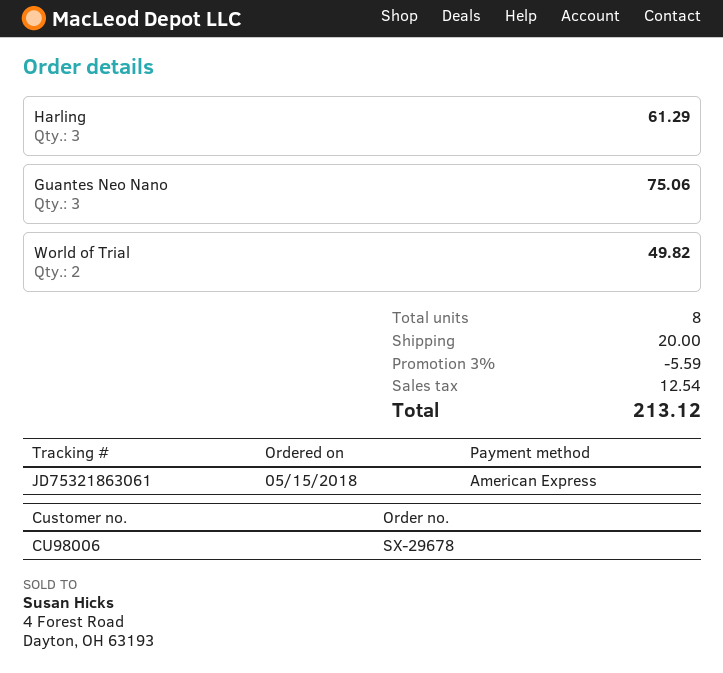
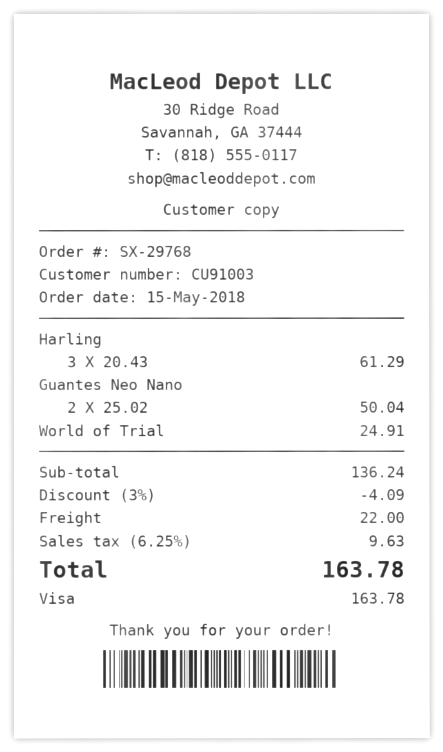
order number: SX-29678 -> SX-29768
customer number: CU98006 -> CU91003
payment method: American Express -> Visa
Guantes Neo Nano: 3 for 75.06 -> 2 for 50.04
World of Trial: 2 for 49.82 -> 1 for 24.91
discount: 3% = 5.59 -> 3% = 4.09
shipping: 20.00 -> 22.00
tax: 12.54 -> 9.63
total: 213.12 -> 163.78

